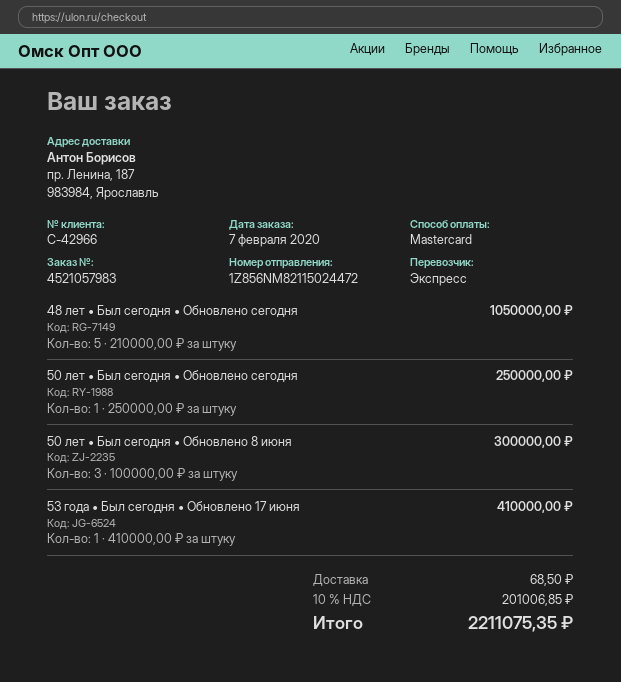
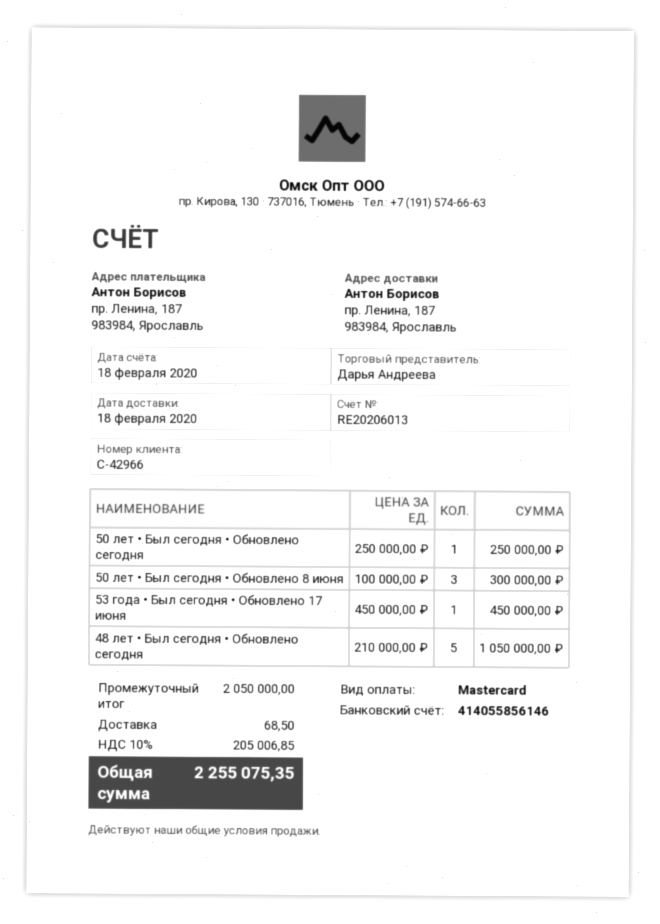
53 года • Был сегодня • Обновлено 17 июня: 1 x 410000.00 = 410000.00 -> 1 x 450000.00 = 450000.00
tax: 10% = 201006.85 -> 10% = 205006.85
total: 2211075.35 -> 2255075.35

